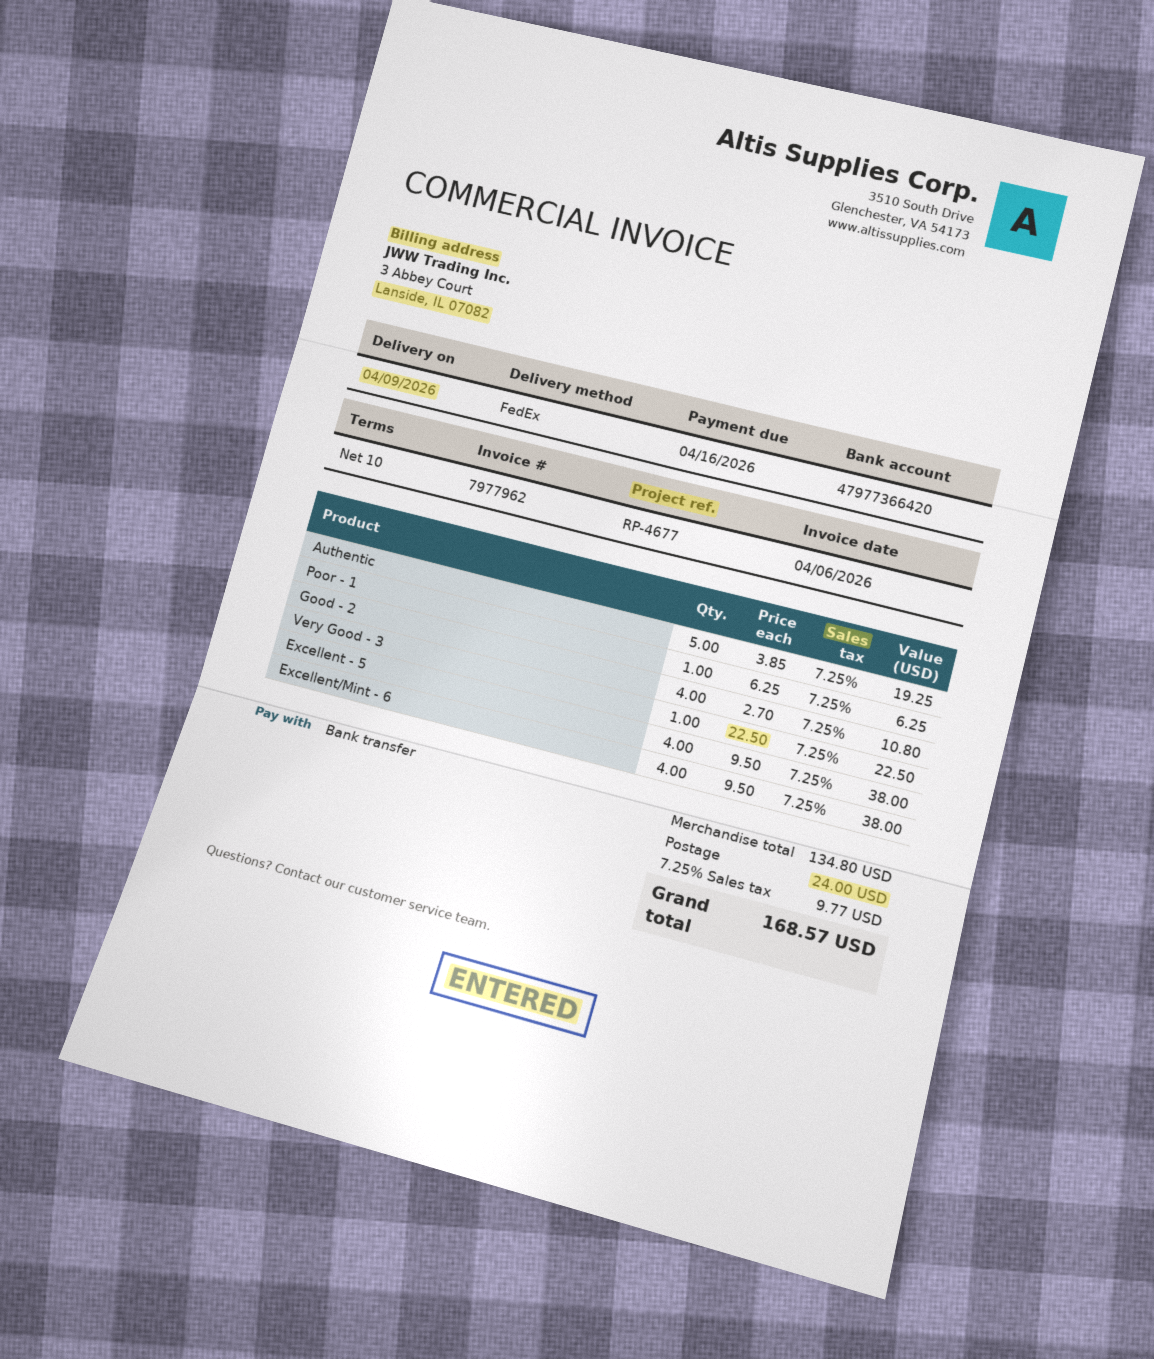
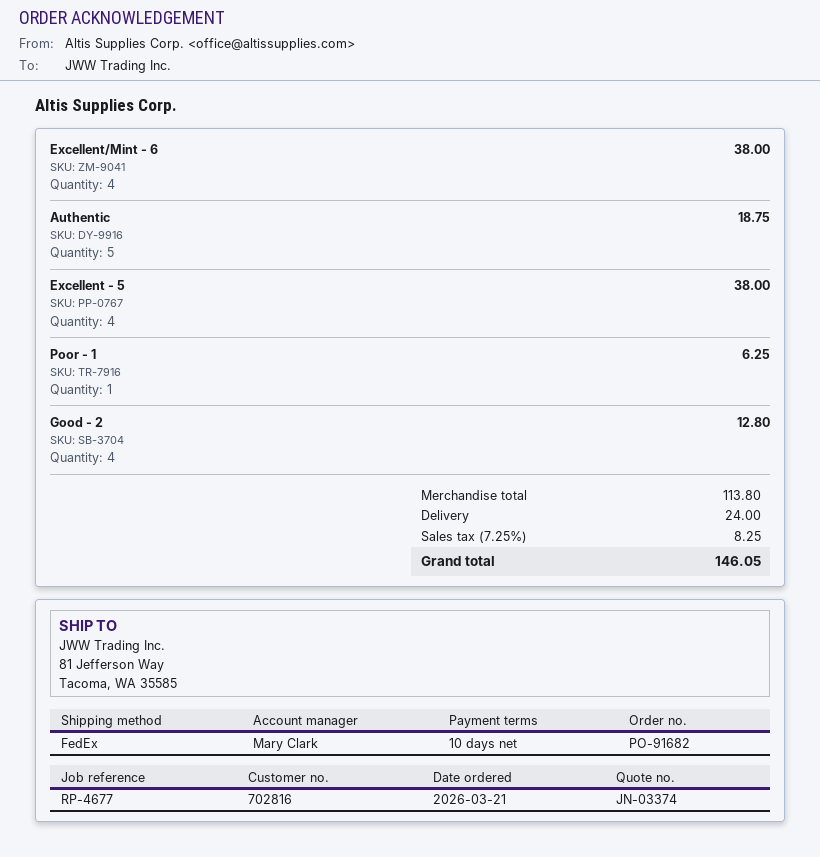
Authentic: 5 for 19.25 -> 5 for 18.75
Good - 2: 4 for 10.80 -> 4 for 12.80
Very Good - 3: 1 for 22.50 -> none
subtotal: 134.80 -> 113.80
tax: 7.25% = 9.77 -> 7.25% = 8.25
total: 168.57 -> 146.05

